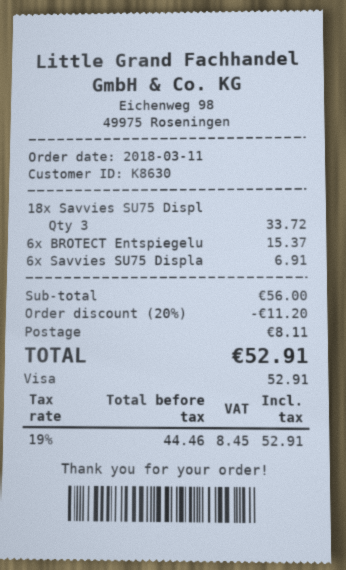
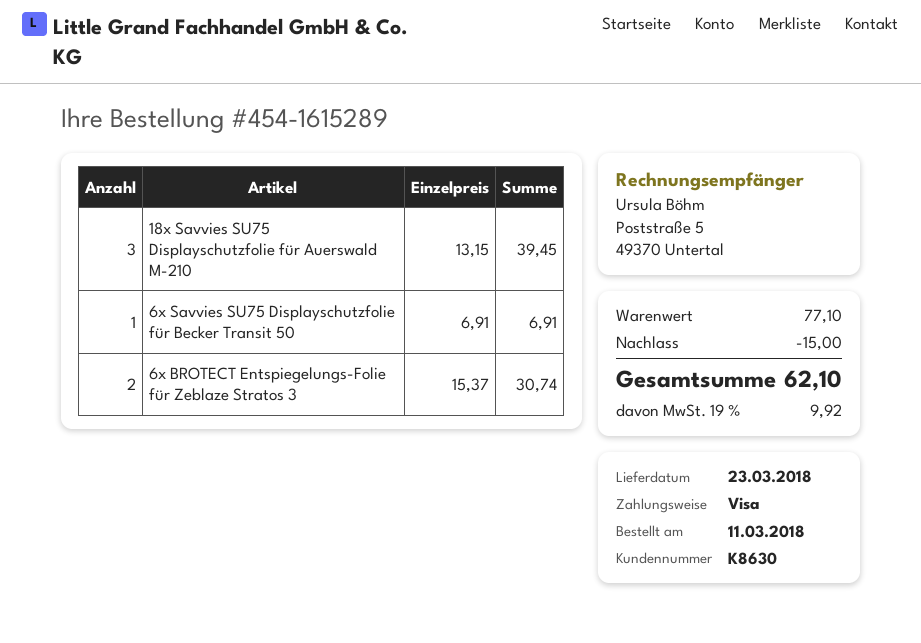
18x Savvies SU75 Displ: 3 for 33.72 -> 3 for 39.45
6x BROTECT Entspiegelu: 1 for 15.37 -> 2 for 30.74
subtotal: 56.00 -> 77.10
discount: 11.20 -> 15.00
shipping: 8.11 -> none
tax: 19% = 8.45 -> 19% = 9.92
total: 52.91 -> 62.10

